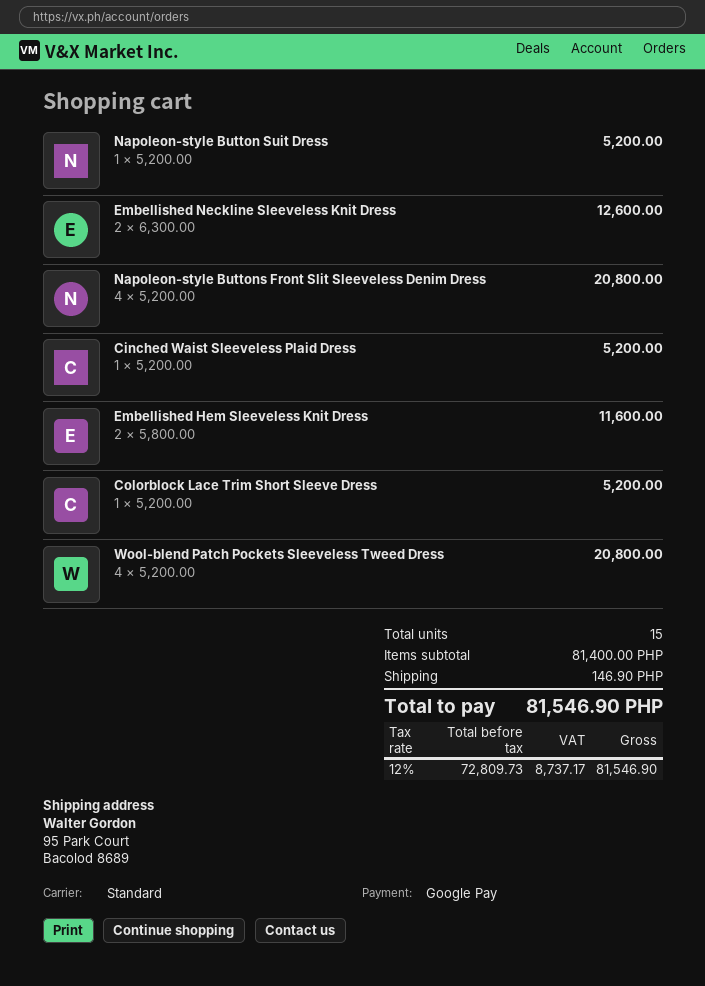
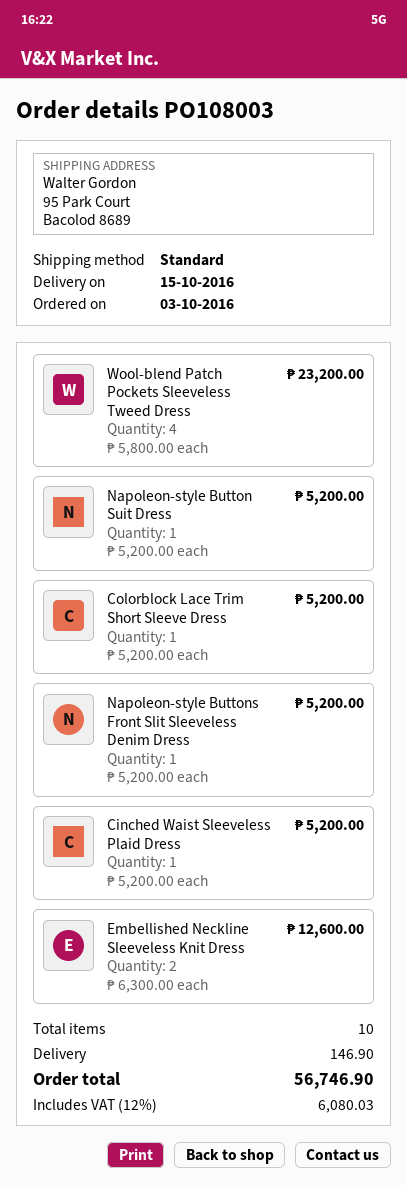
Napoleon-style Buttons Front Slit Sleeveless Denim Dress: 4 x 5200.00 = 20800.00 -> 1 x 5200.00 = 5200.00
Embellished Hem Sleeveless Knit Dress: 2 x 5800.00 = 11600.00 -> none
Wool-blend Patch Pockets Sleeveless Tweed Dress: 4 x 5200.00 = 20800.00 -> 4 x 5800.00 = 23200.00
total quantity: 15 -> 10
tax: 12% = 8737.17 -> 12% = 6080.03
total: 81546.90 -> 56746.90

